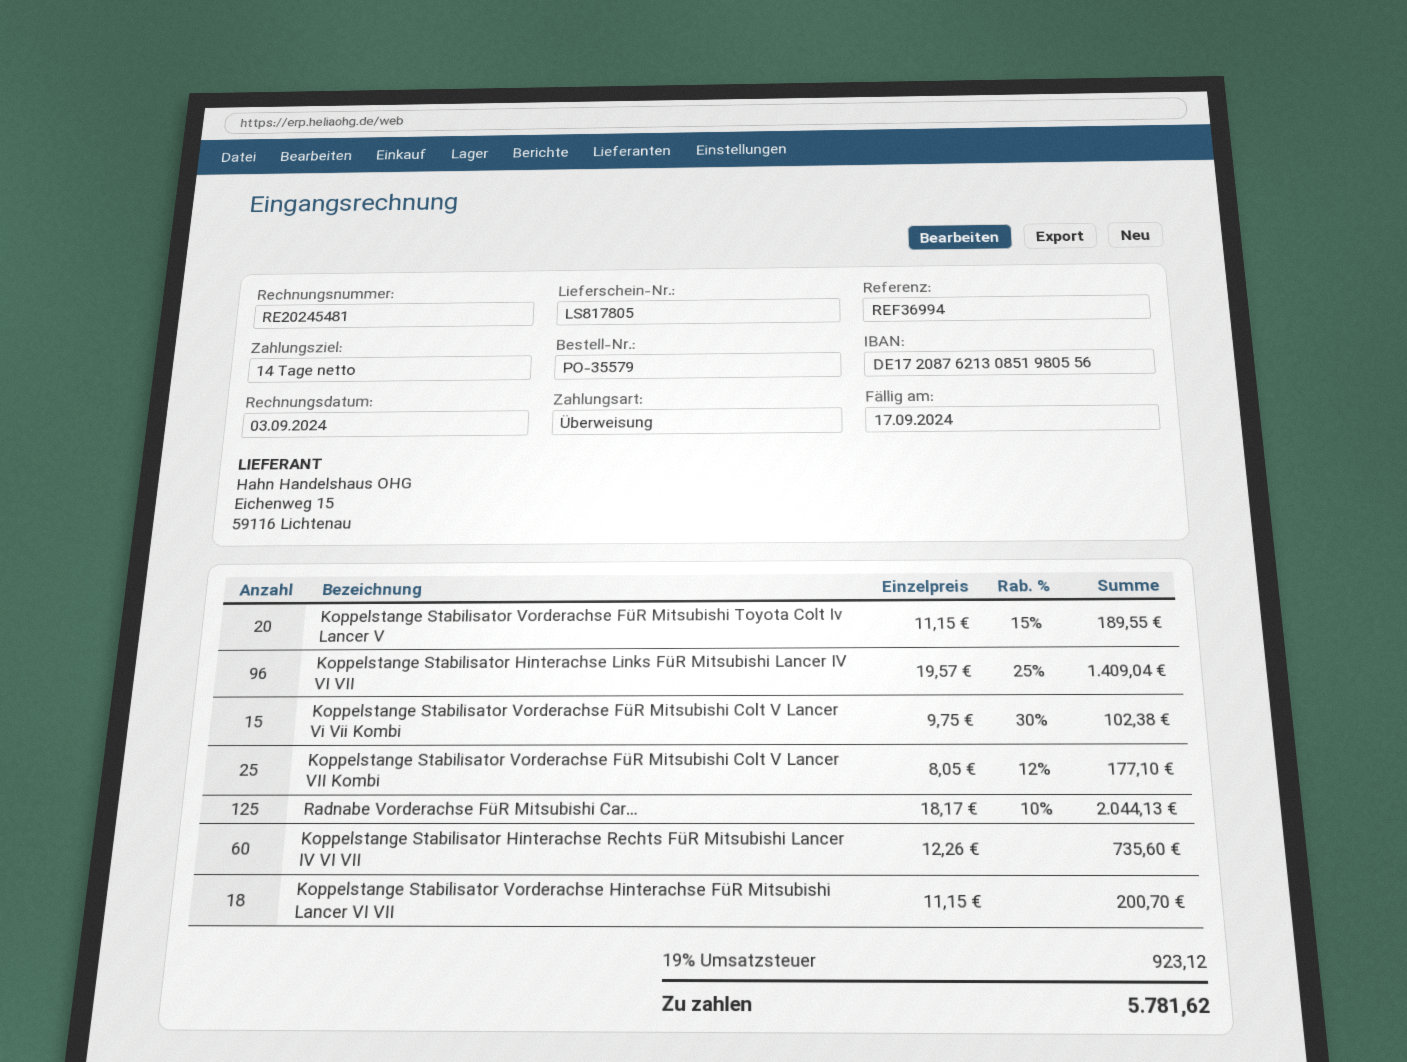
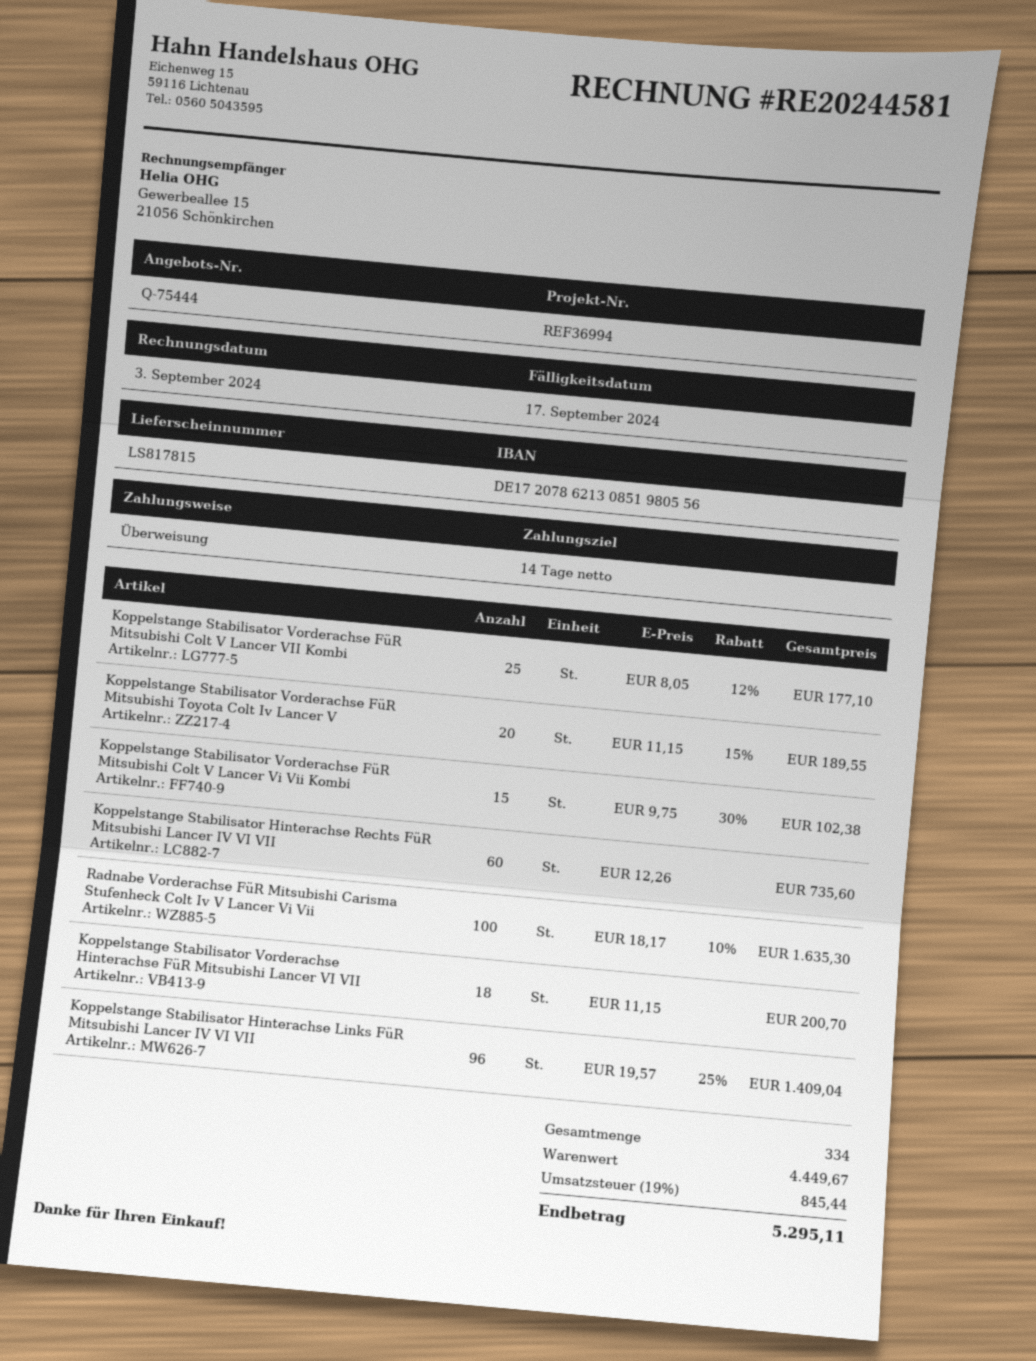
delivery note number: LS817805 -> LS817815
invoice number: RE20245481 -> RE20244581
bank account: DE17208762130851980556 -> DE17207862130851980556
Radnabe Vorderachse FüR Mitsubishi Car...: 125 x 18.17 - 10% = 2044.13 -> 100 x 18.17 - 10% = 1635.30
tax: 19% = 923.12 -> 19% = 845.44
total: 5781.62 -> 5295.11

